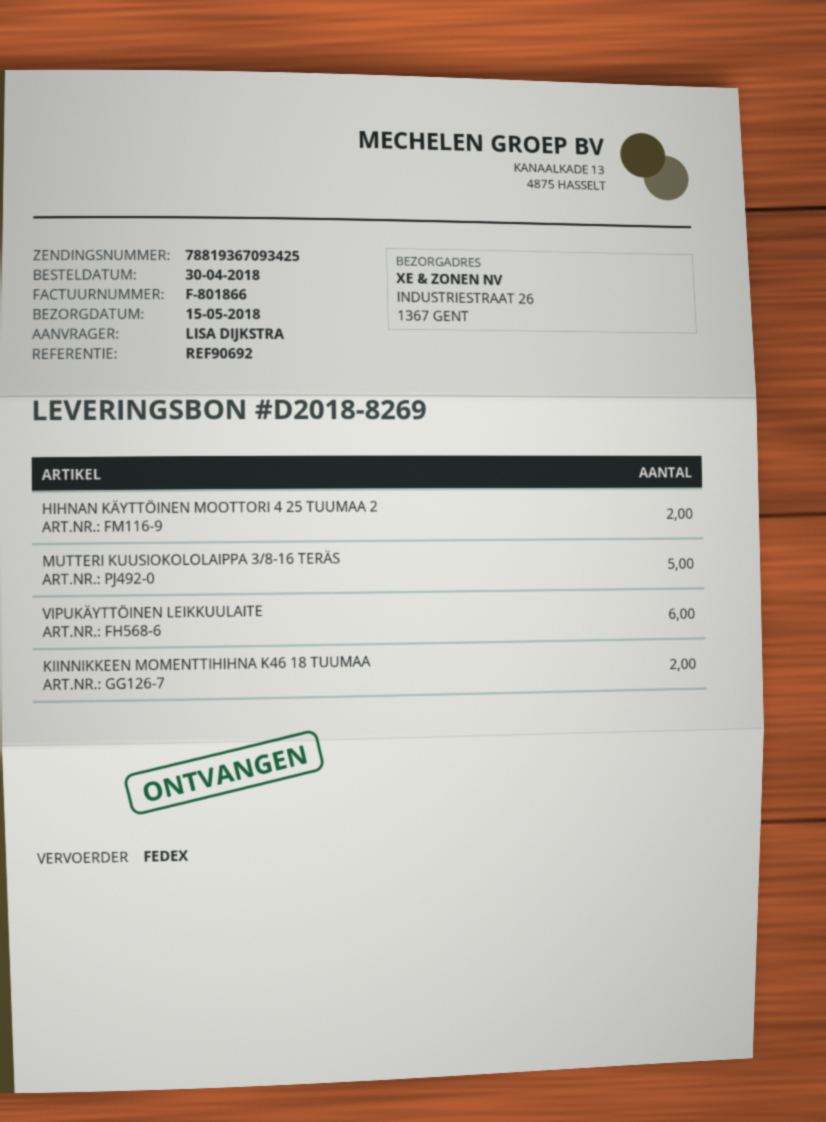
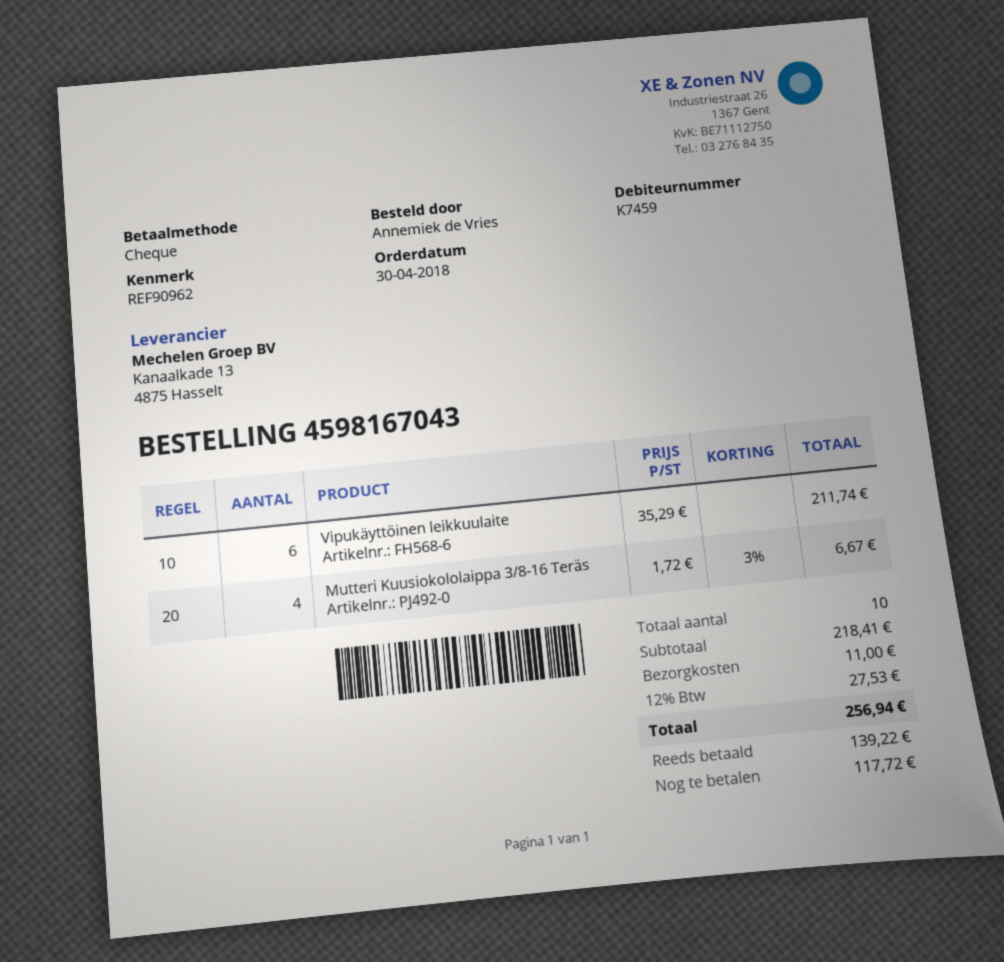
reference: REF90692 -> REF90962
ordered by: LISA DIJKSTRA -> Annemiek de Vries
HIHNAN KÄYTTÖINEN MOOTTORI 4 25 TUUMAA 2: 2 -> none
MUTTERI KUUSIOKOLOLAIPPA 3/8-16 TERÄS: 5 -> 4
KIINNIKKEEN MOMENTTIHIHNA K46 18 TUUMAA: 2 -> none

